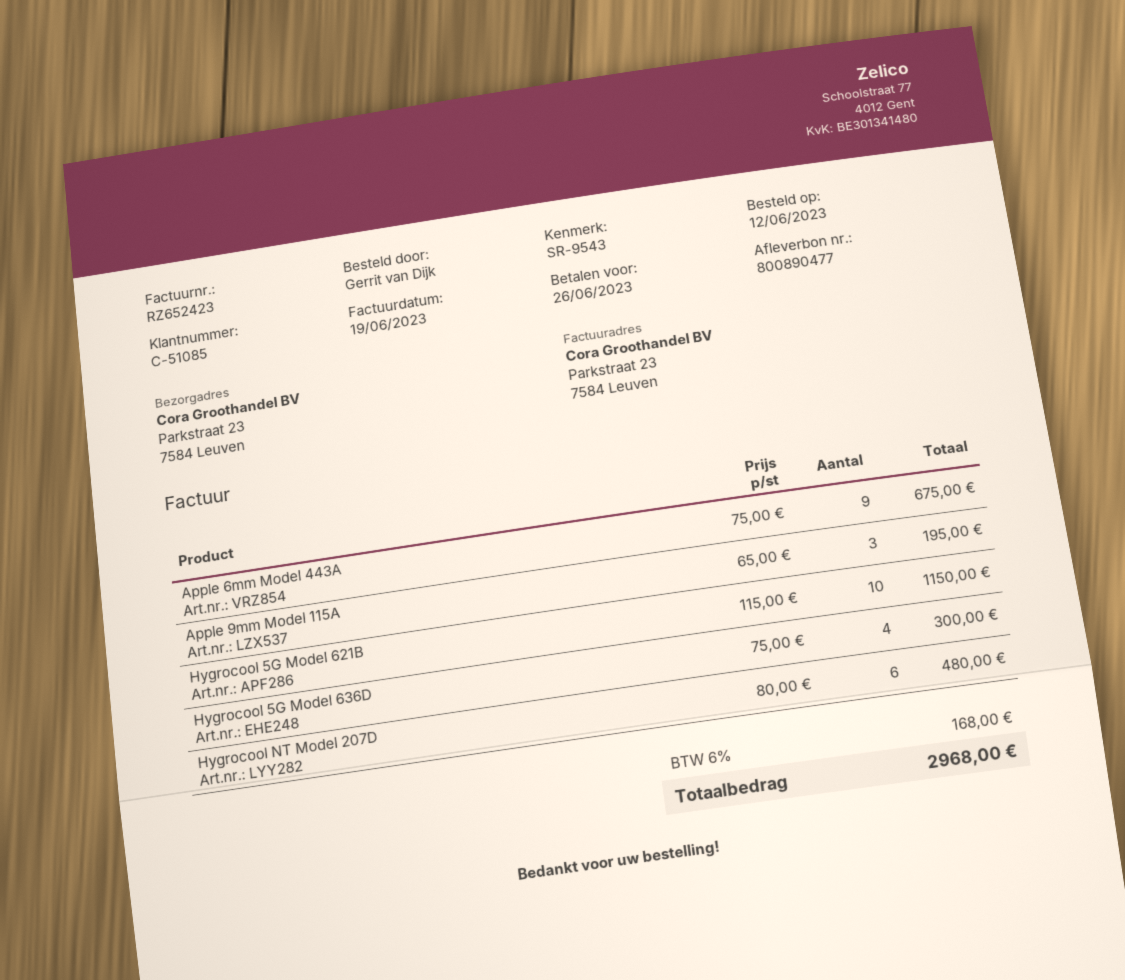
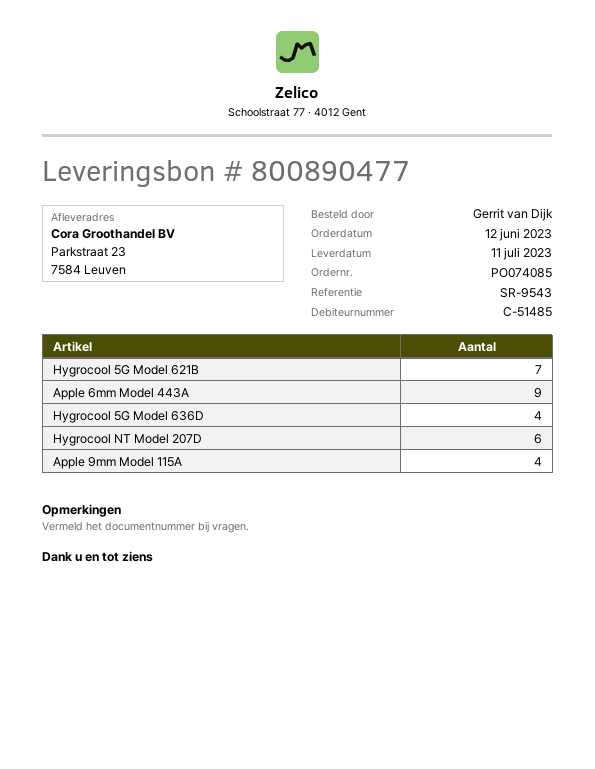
customer number: C-51085 -> C-51485
Apple 9mm Model 115A: 3 -> 4
Hygrocool 5G Model 621B: 10 -> 7

